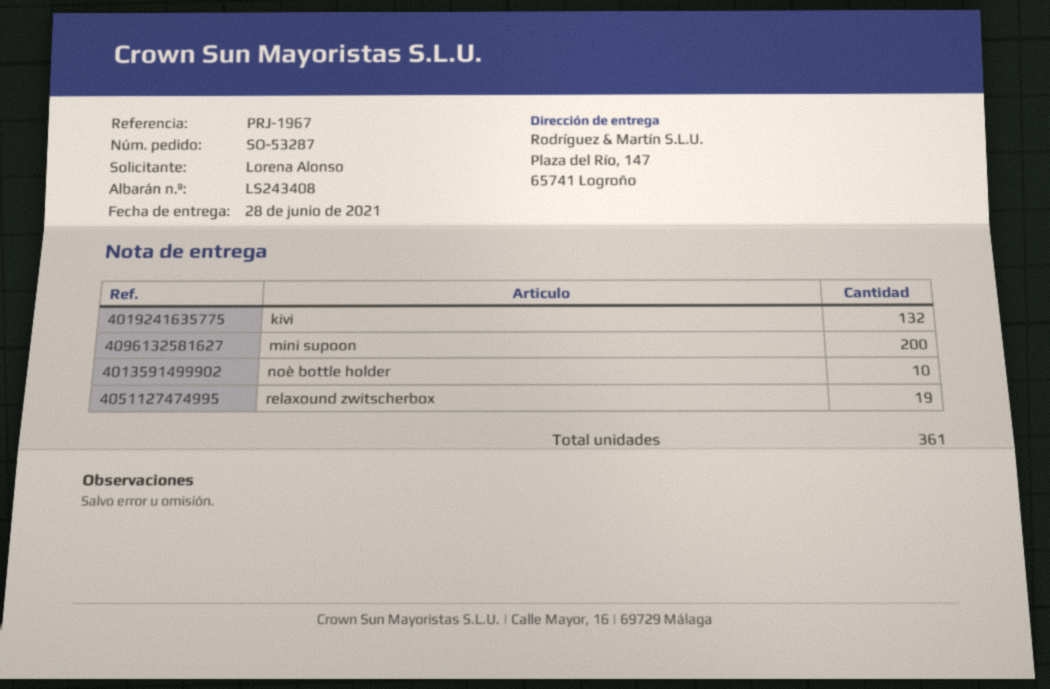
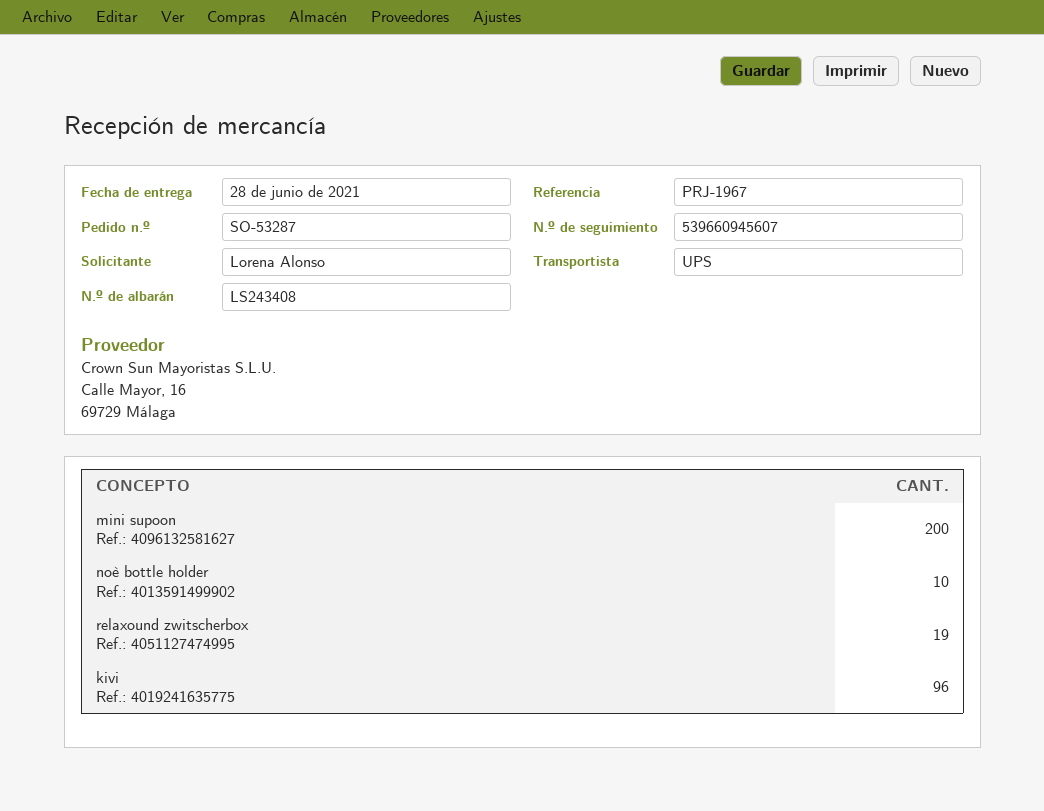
kivi: 132 -> 96

